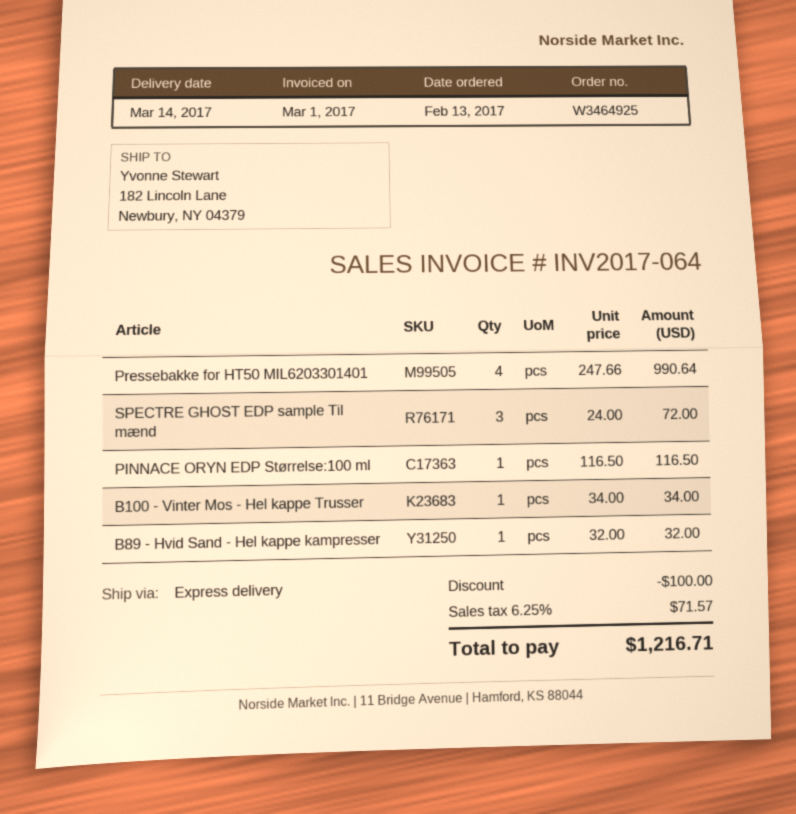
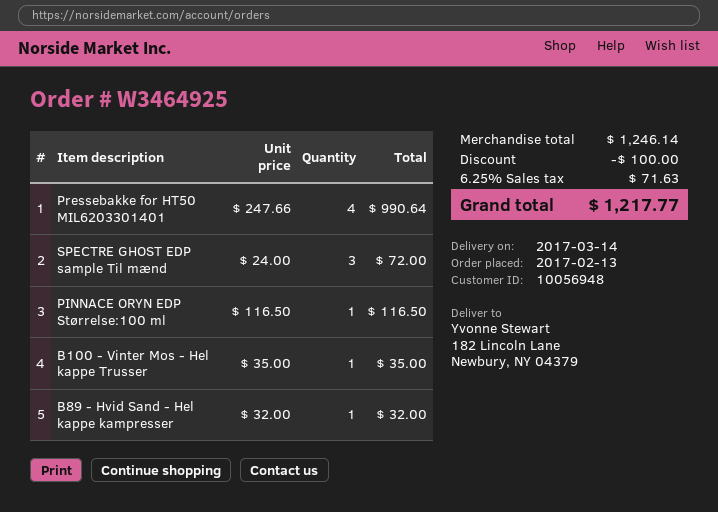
B100 - Vinter Mos - Hel kappe Trusser: 1 x 34.00 = 34.00 -> 1 x 35.00 = 35.00
tax: 6.25% = 71.57 -> 6.25% = 71.63
total: 1216.71 -> 1217.77

